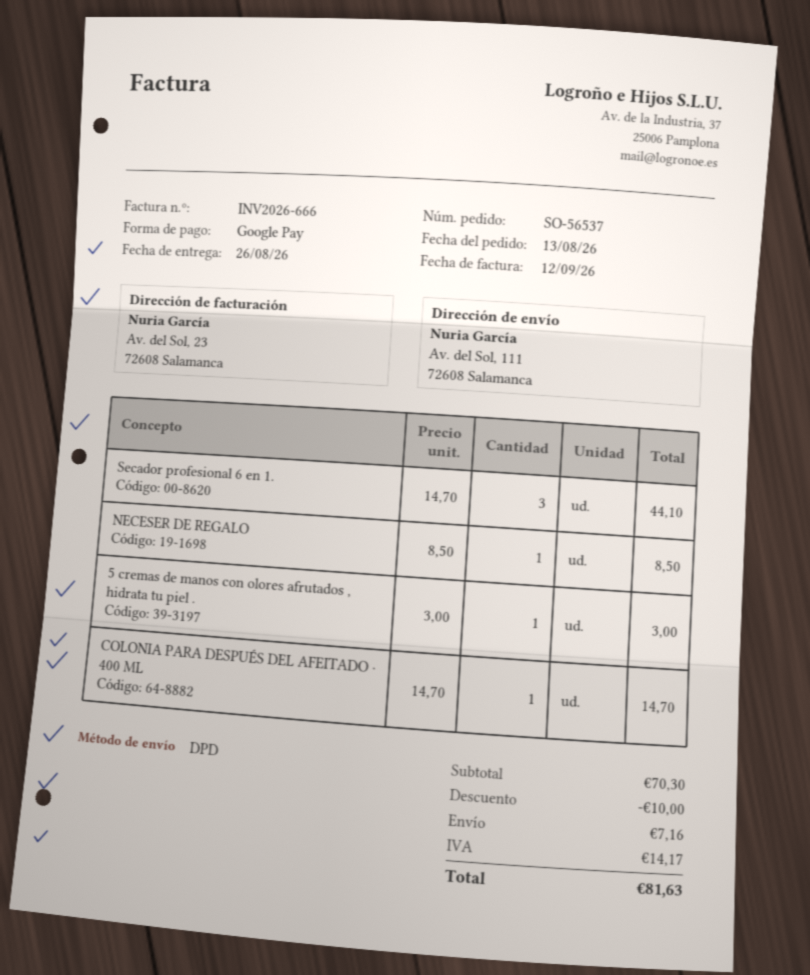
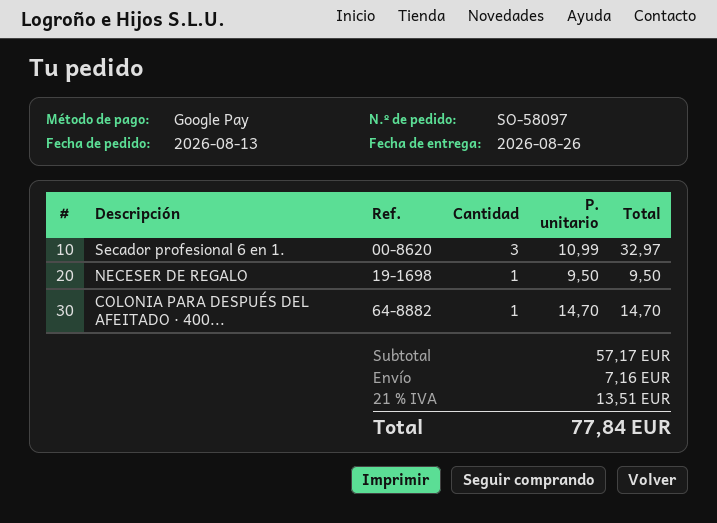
order number: SO-56537 -> SO-58097
Secador profesional 6 en 1.: 3 x 14.70 = 44.10 -> 3 x 10.99 = 32.97
NECESER DE REGALO: 1 x 8.50 = 8.50 -> 1 x 9.50 = 9.50
5 cremas de manos con olores afrutados , hidrata tu piel .: 1 x 3.00 = 3.00 -> none
subtotal: 70.30 -> 57.17
discount: 10.00 -> none
tax: 14.17 -> 13.51
total: 81.63 -> 77.84

